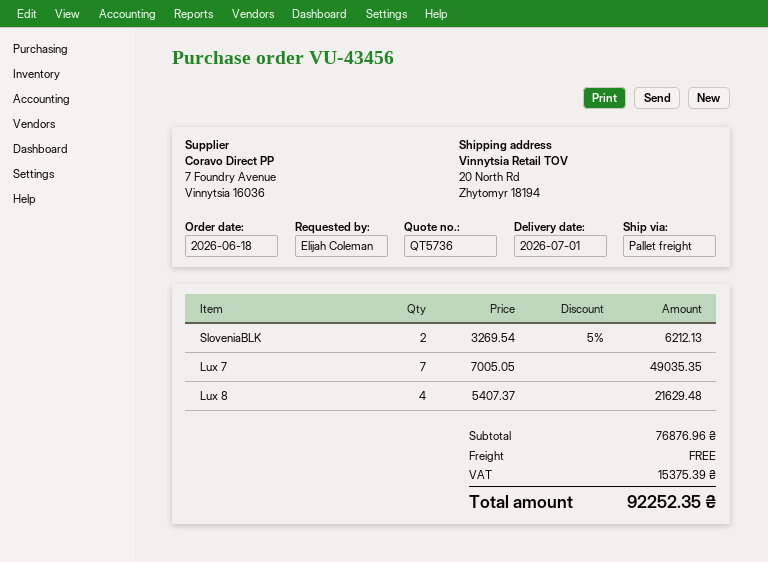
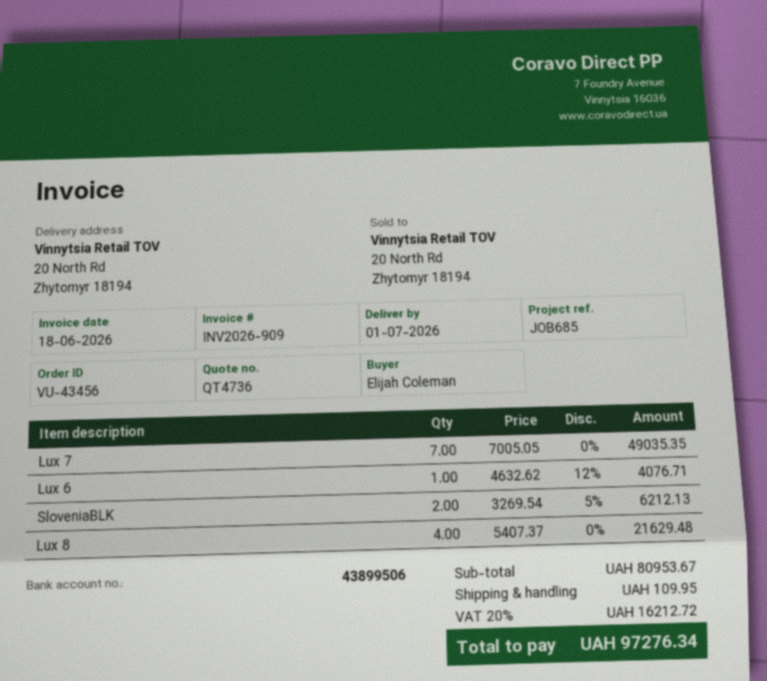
quote number: QT5736 -> QT4736
Lux 6: none -> 1 x 4632.62 - 12% = 4076.71
subtotal: 76876.96 -> 80953.67
shipping: 0.00 -> 109.95
tax: 15375.39 -> 16212.72
total: 92252.35 -> 97276.34

